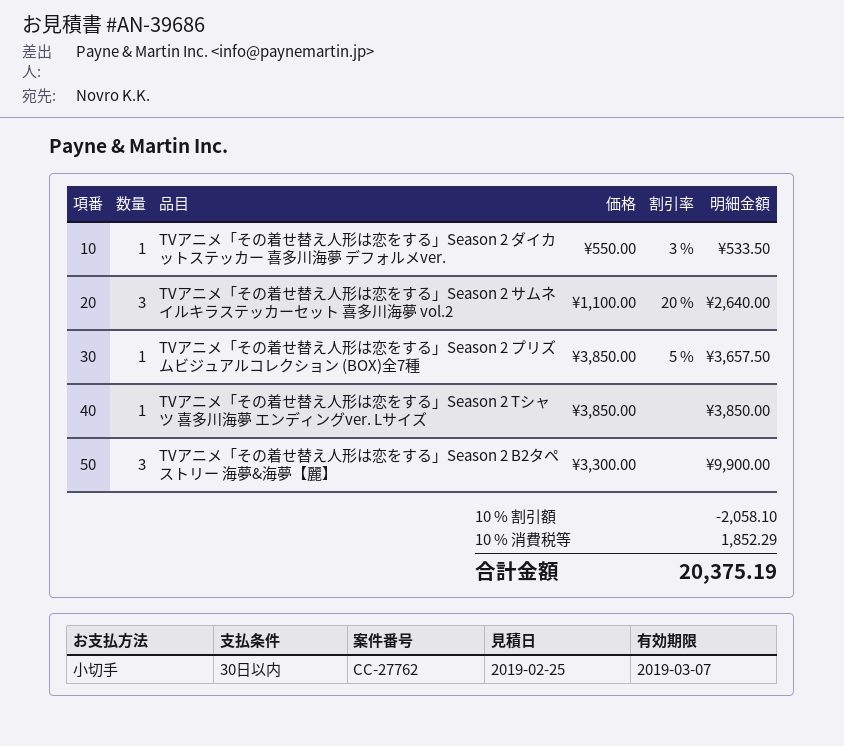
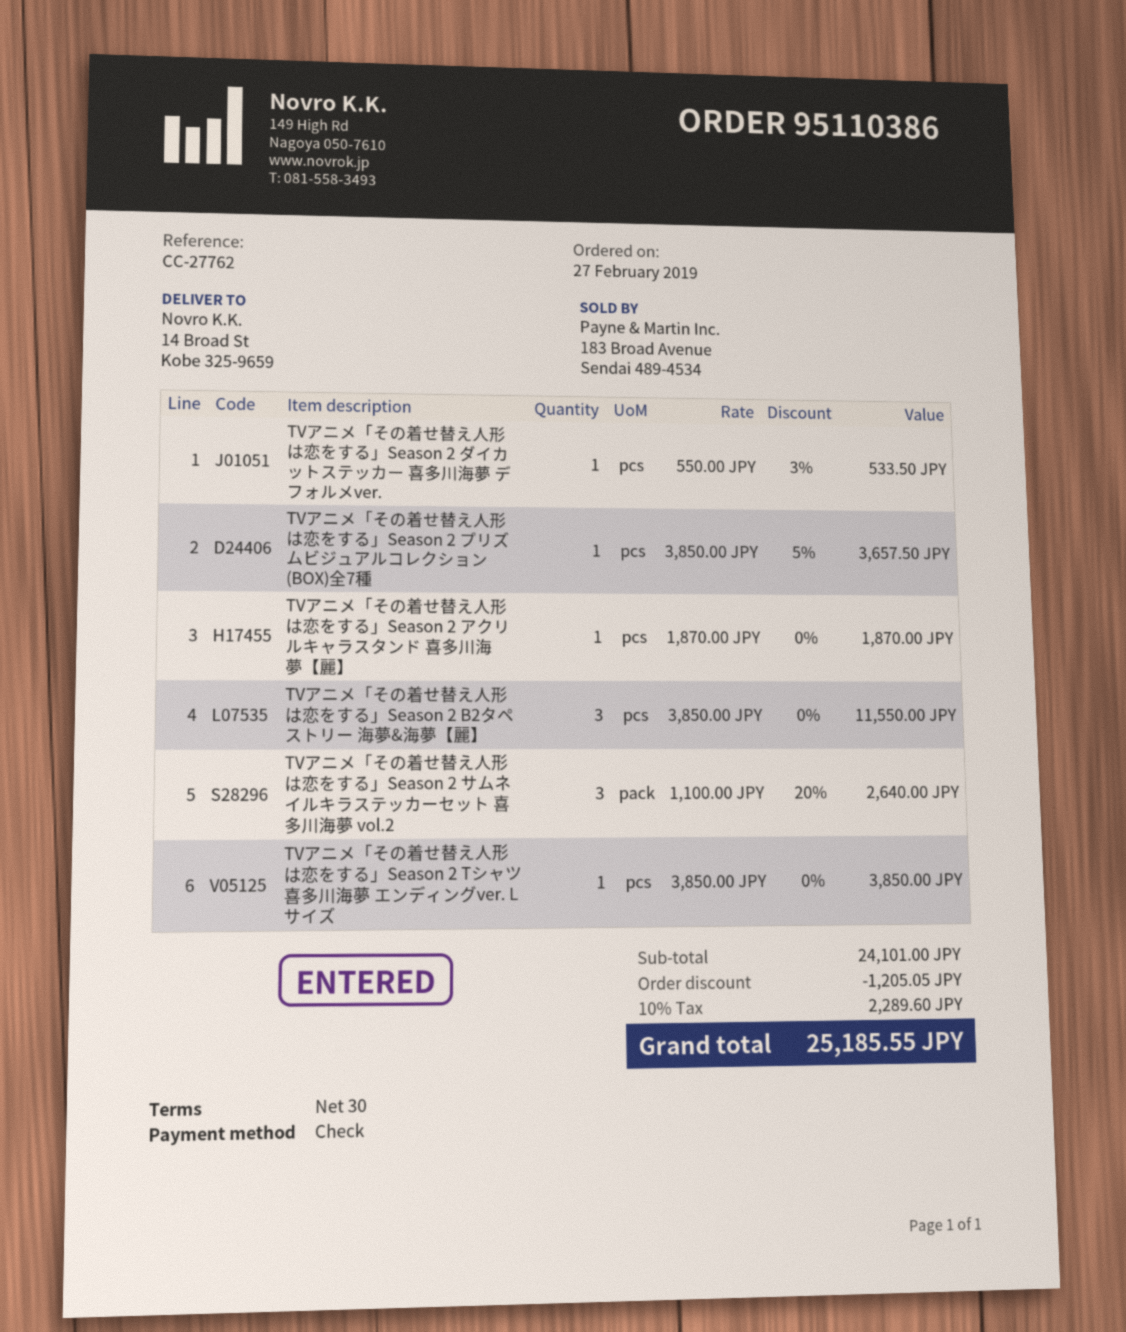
TVアニメ「その着せ替え人形は恋をする」Season 2 B2タペストリー 海夢&海夢【麗】: 3 x 3300.00 = 9900.00 -> 3 x 3850.00 = 11550.00
TVアニメ「その着せ替え人形は恋をする」Season 2 アクリルキャラスタンド 喜多川海夢【麗】: none -> 1 x 1870.00 = 1870.00
discount: 2058.10 -> 1205.05
tax: 10% = 1852.29 -> 10% = 2289.60
total: 20375.19 -> 25185.55

